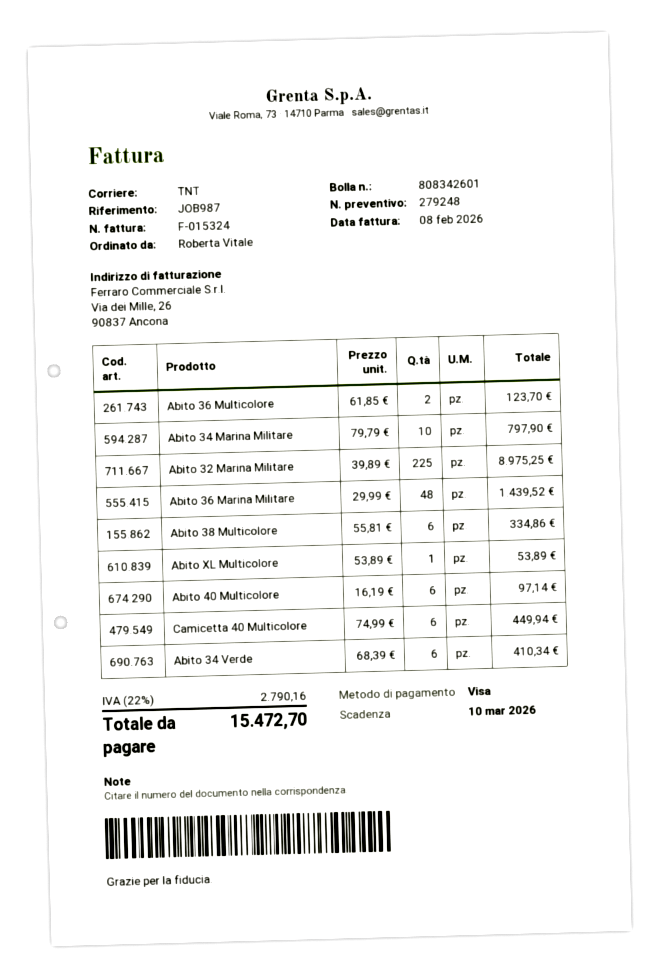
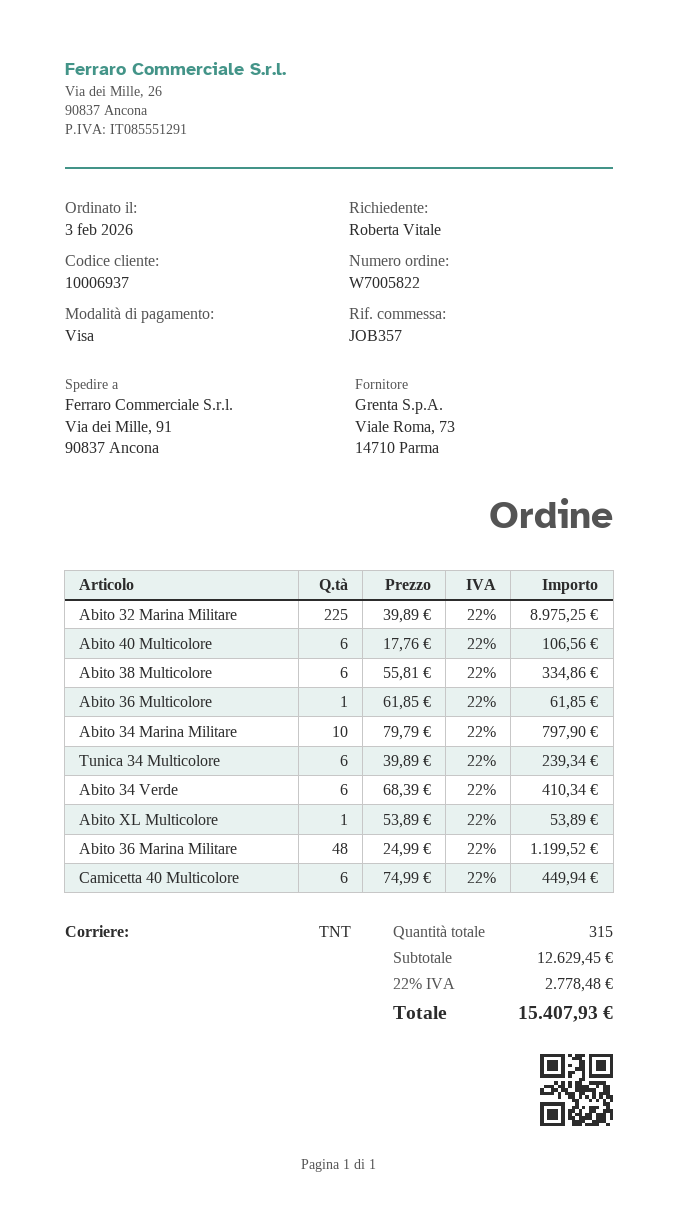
reference: JOB987 -> JOB357
Abito 36 Multicolore: 2 x 61.85 = 123.70 -> 1 x 61.85 = 61.85
Abito 36 Marina Militare: 48 x 29.99 = 1439.52 -> 48 x 24.99 = 1199.52
Abito 40 Multicolore: 6 x 16.19 = 97.14 -> 6 x 17.76 = 106.56
Tunica 34 Multicolore: none -> 6 x 39.89 = 239.34
tax: 22% = 2790.16 -> 22% = 2778.48
total: 15472.70 -> 15407.93

